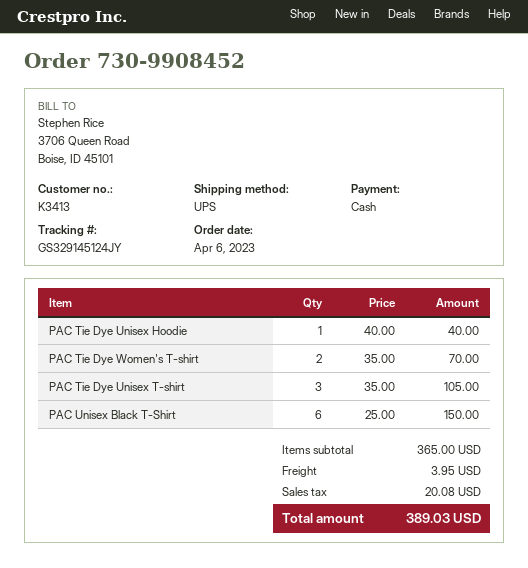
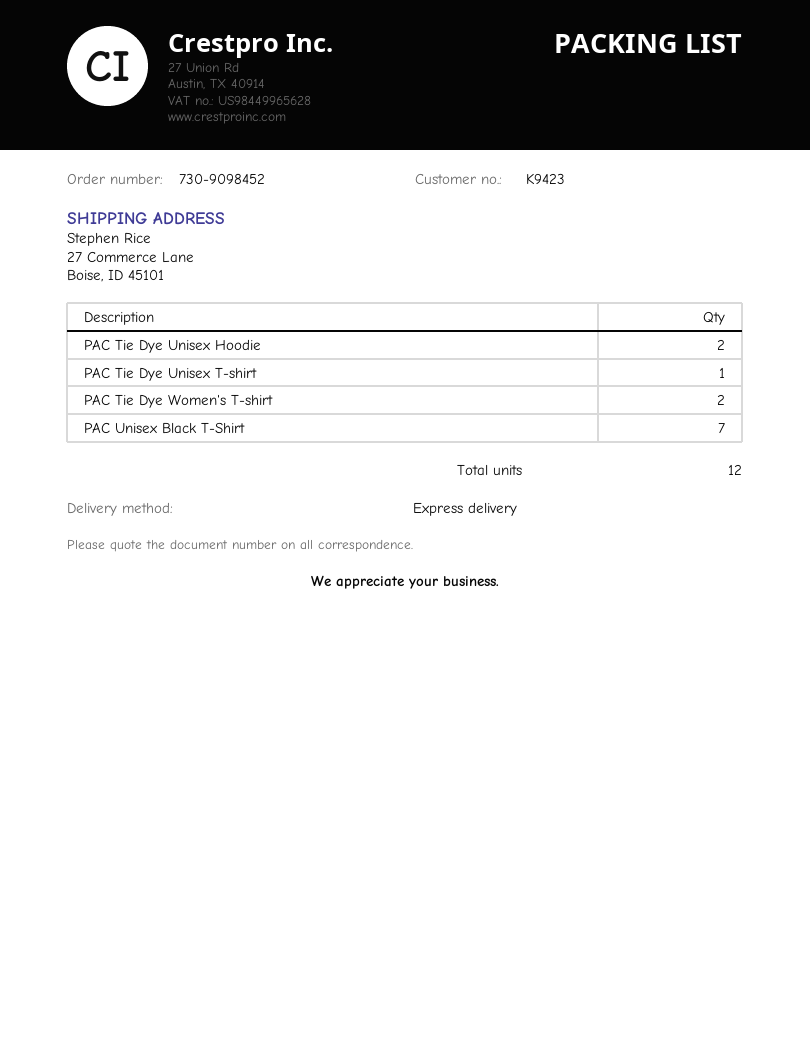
order number: 730-9908452 -> 730-9098452
customer number: K3413 -> K9423
shipping method: UPS -> express
PAC Tie Dye Unisex Hoodie: 1 -> 2
PAC Tie Dye Unisex T-shirt: 3 -> 1
PAC Unisex Black T-Shirt: 6 -> 7

